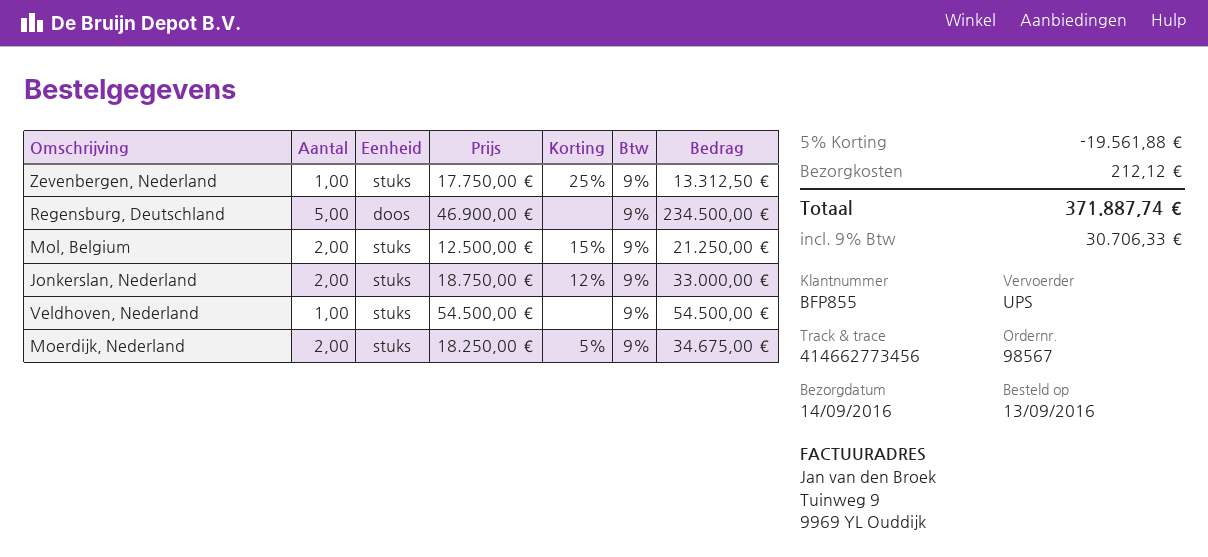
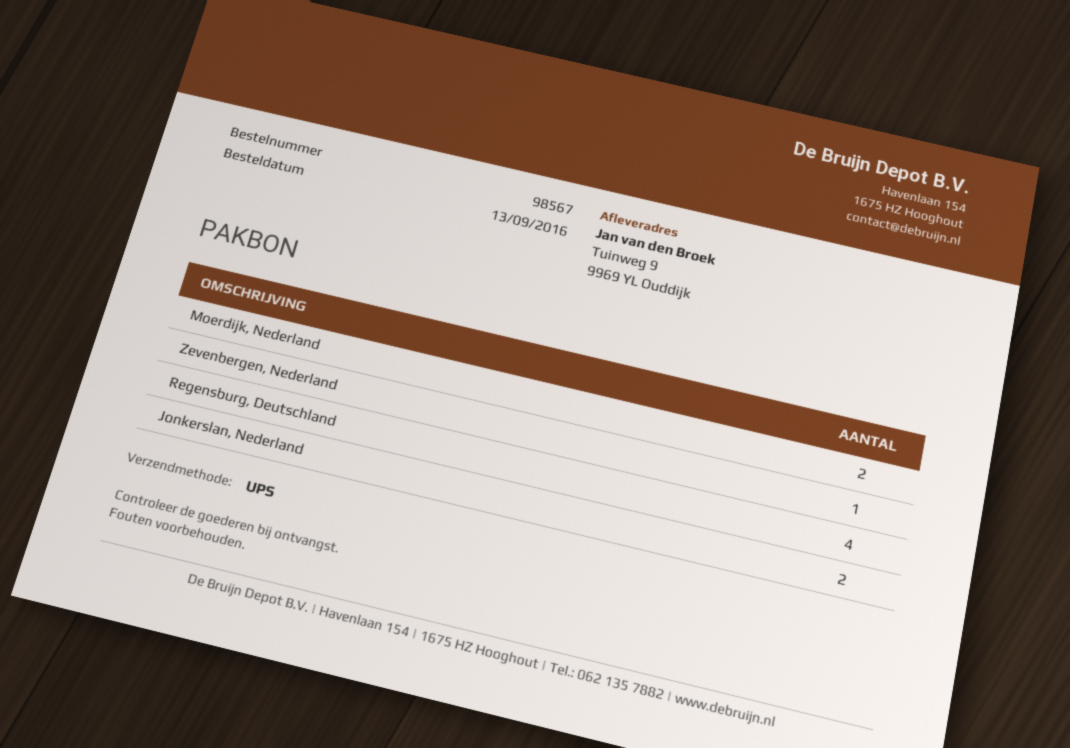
Regensburg, Deutschland: 5 -> 4
Mol, Belgium: 2 -> none
Veldhoven, Nederland: 1 -> none

